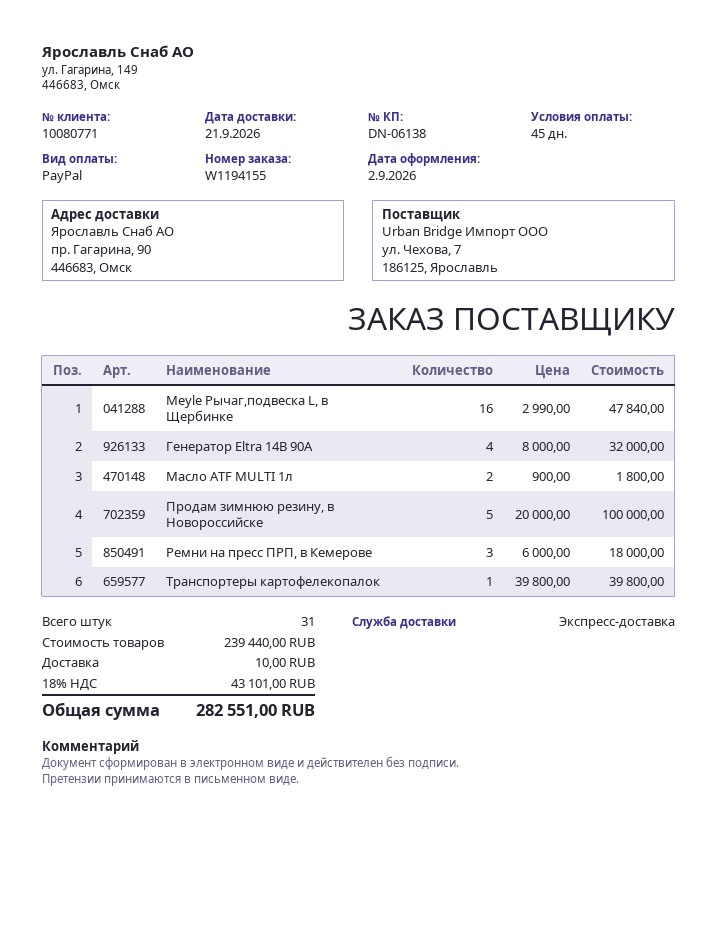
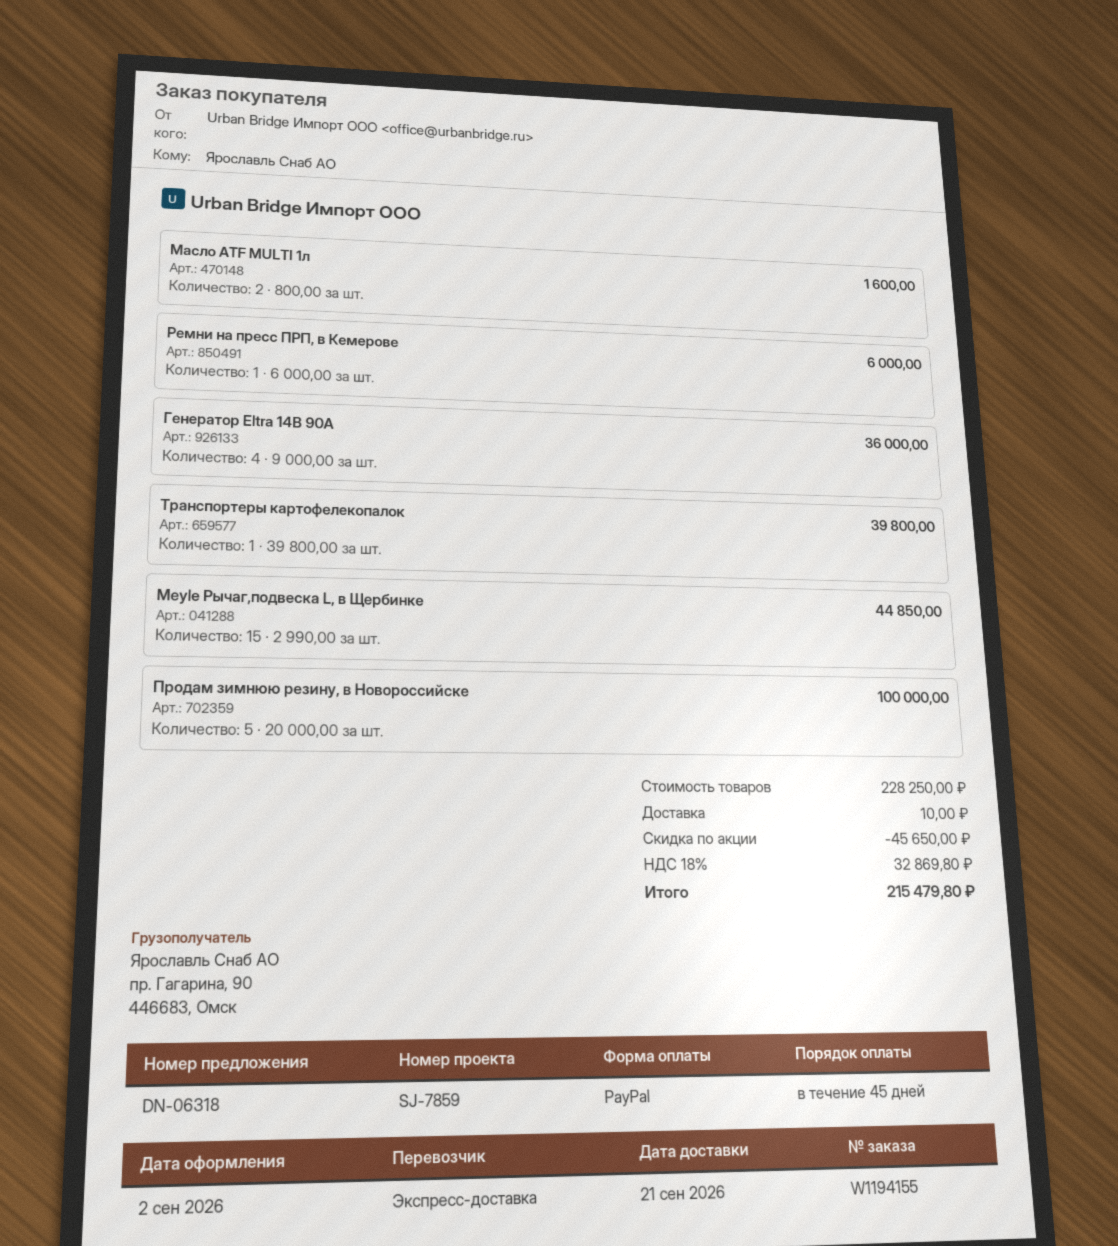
quote number: DN-06138 -> DN-06318
Meyle Рычаг,подвеска L, в Щербинке: 16 x 2990.00 = 47840.00 -> 15 x 2990.00 = 44850.00
Генератор Eltra 14В 90А: 4 x 8000.00 = 32000.00 -> 4 x 9000.00 = 36000.00
Масло ATF MULTI 1л: 2 x 900.00 = 1800.00 -> 2 x 800.00 = 1600.00
Ремни на пресс ПРП, в Кемерове: 3 x 6000.00 = 18000.00 -> 1 x 6000.00 = 6000.00
subtotal: 239440.00 -> 228250.00
discount: none -> 45650.00
tax: 18% = 43101.00 -> 18% = 32869.80
total: 282551.00 -> 215479.80

